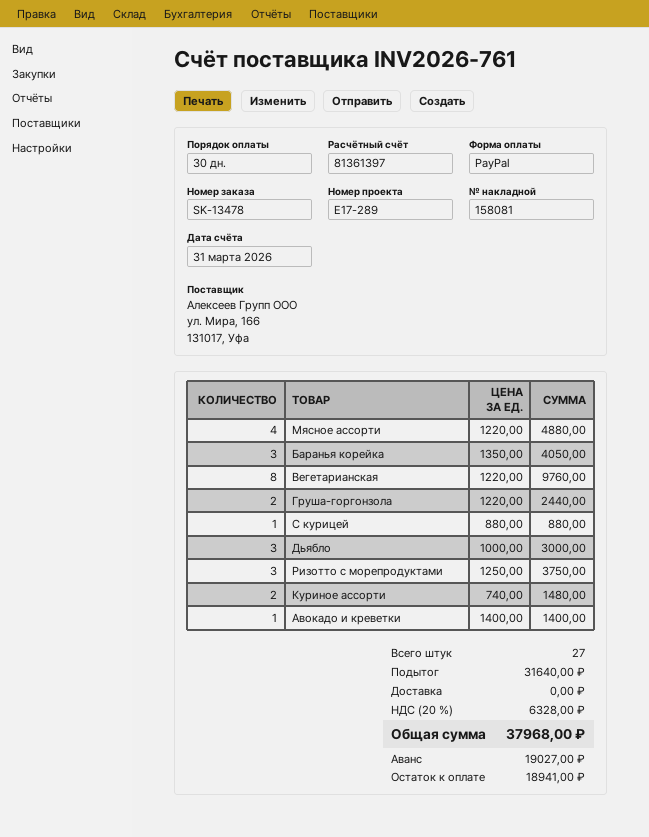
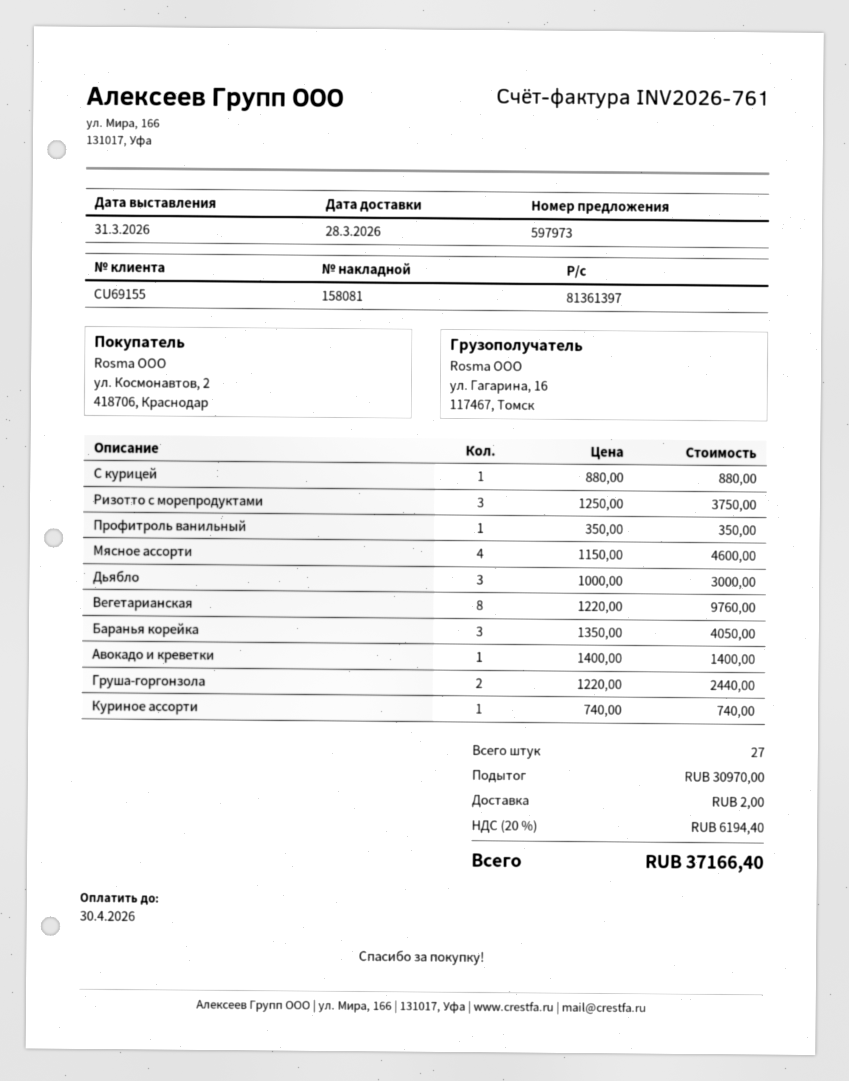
Мясное ассорти: 4 x 1220.00 = 4880.00 -> 4 x 1150.00 = 4600.00
Куриное ассорти: 2 x 740.00 = 1480.00 -> 1 x 740.00 = 740.00
Профитроль ванильный: none -> 1 x 350.00 = 350.00
subtotal: 31640.00 -> 30970.00
shipping: 0.00 -> 2.00
tax: 20% = 6328.00 -> 20% = 6194.40
total: 37968.00 -> 37166.40

